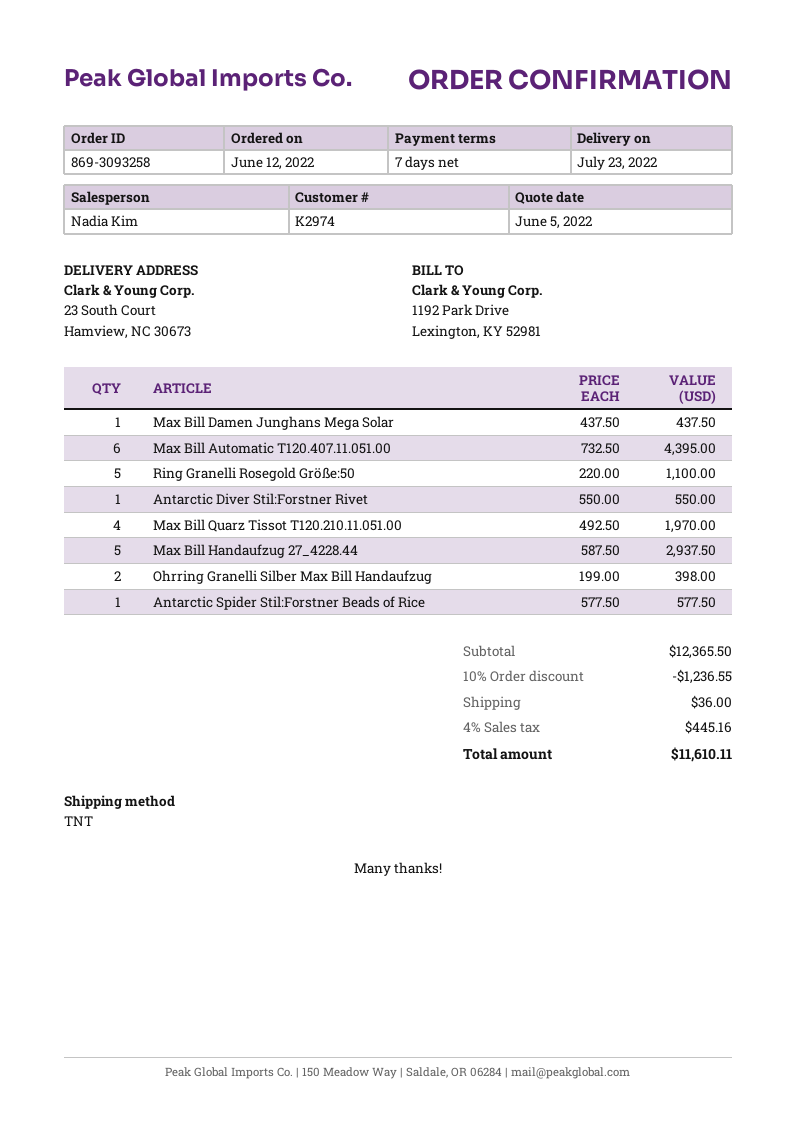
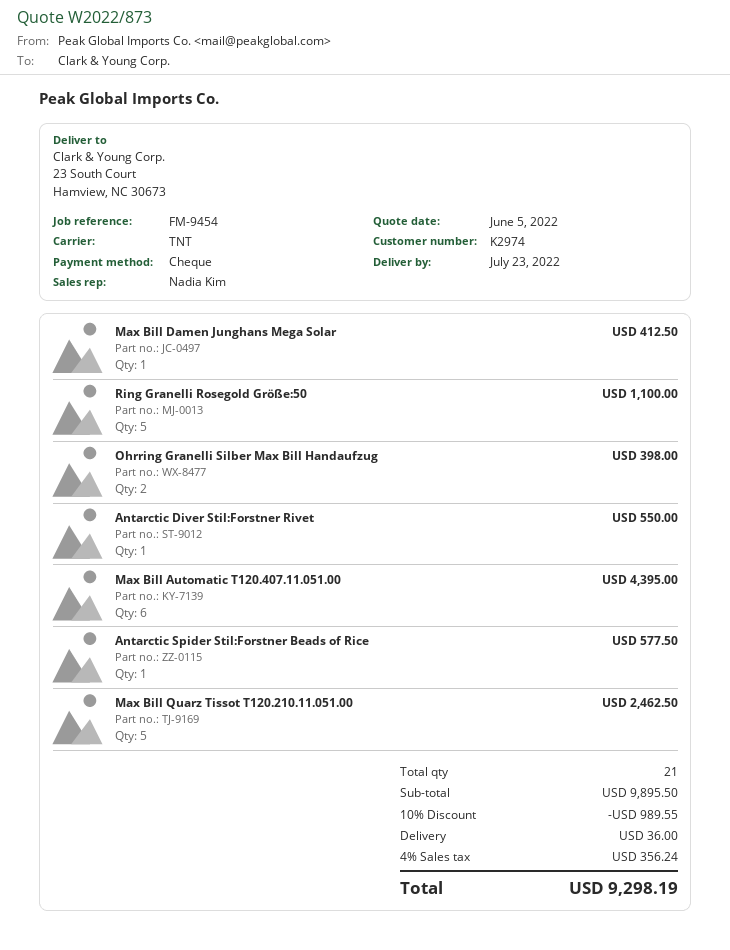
Max Bill Damen Junghans Mega Solar: 1 for 437.50 -> 1 for 412.50
Max Bill Quarz Tissot T120.210.11.051.00: 4 for 1970.00 -> 5 for 2462.50
Max Bill Handaufzug 27_4228.44: 5 for 2937.50 -> none
subtotal: 12365.50 -> 9895.50
discount: 10% = 1236.55 -> 10% = 989.55
tax: 4% = 445.16 -> 4% = 356.24
total: 11610.11 -> 9298.19

